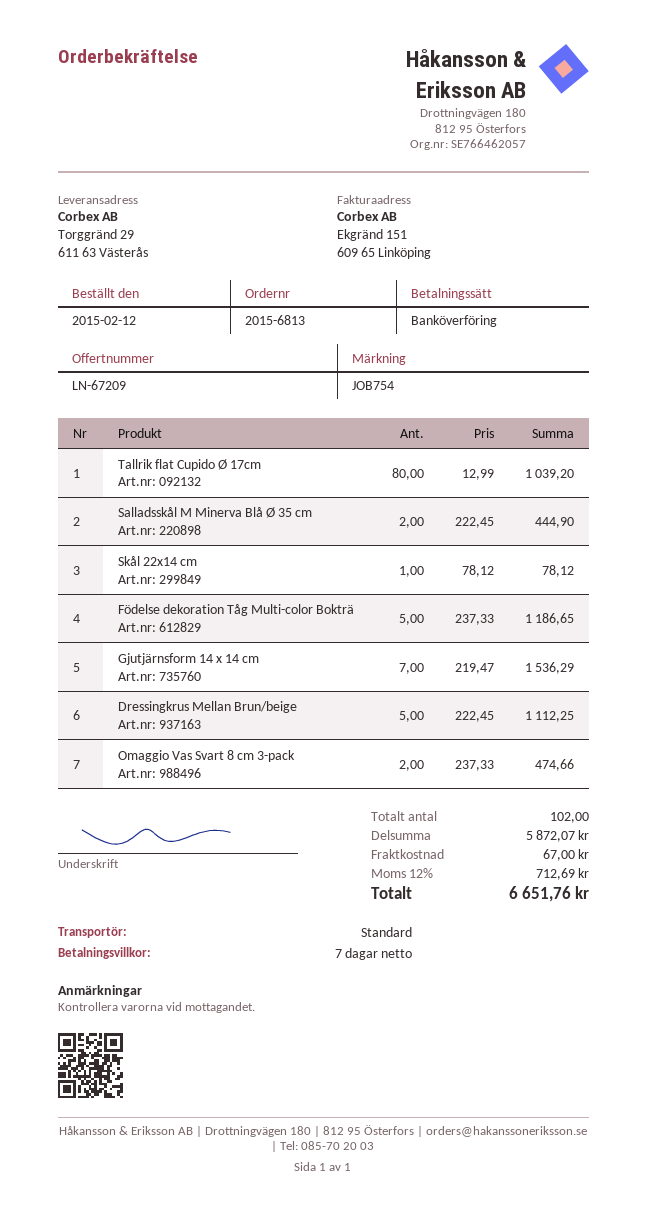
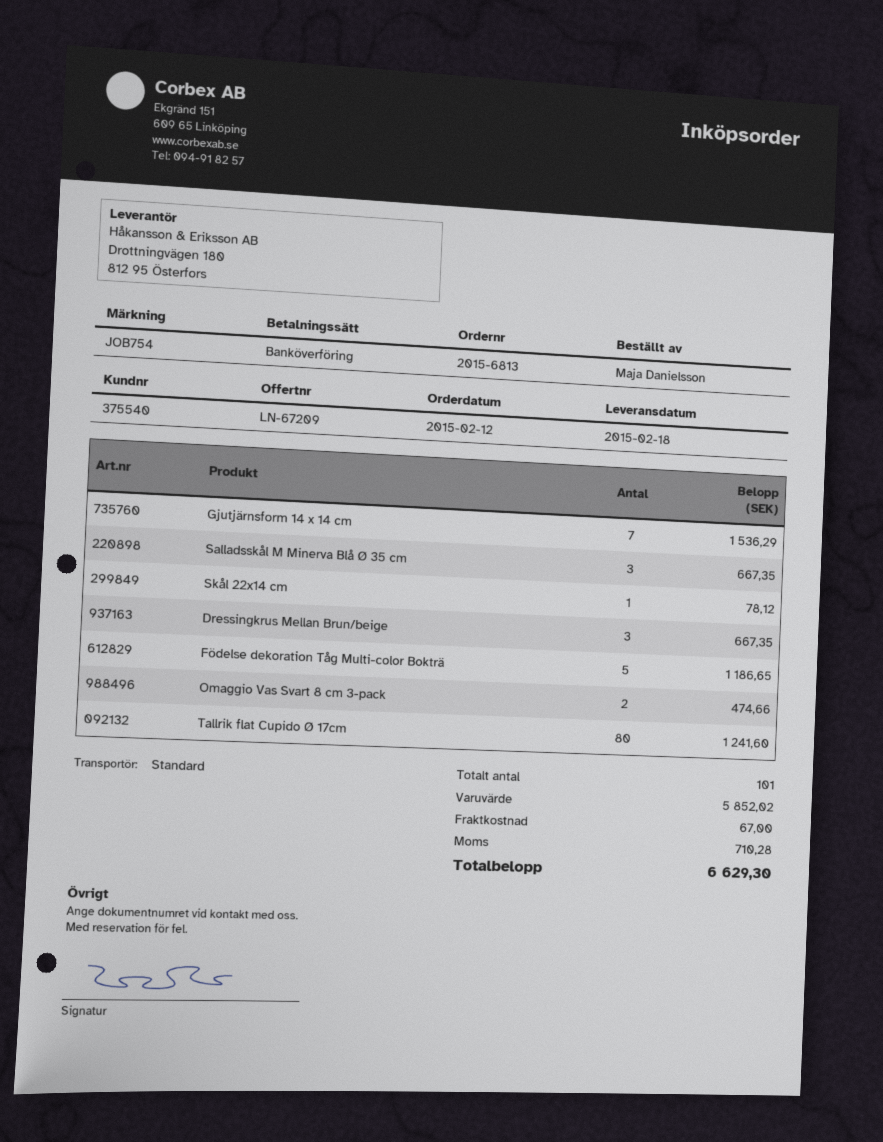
Tallrik flat Cupido Ø 17cm: 80 for 1039.20 -> 80 for 1241.60
Salladsskål M Minerva Blå Ø 35 cm: 2 for 444.90 -> 3 for 667.35
Dressingkrus Mellan Brun/beige: 5 for 1112.25 -> 3 for 667.35
total quantity: 102 -> 101
subtotal: 5872.07 -> 5852.02
tax: 712.69 -> 710.28
total: 6651.76 -> 6629.30

